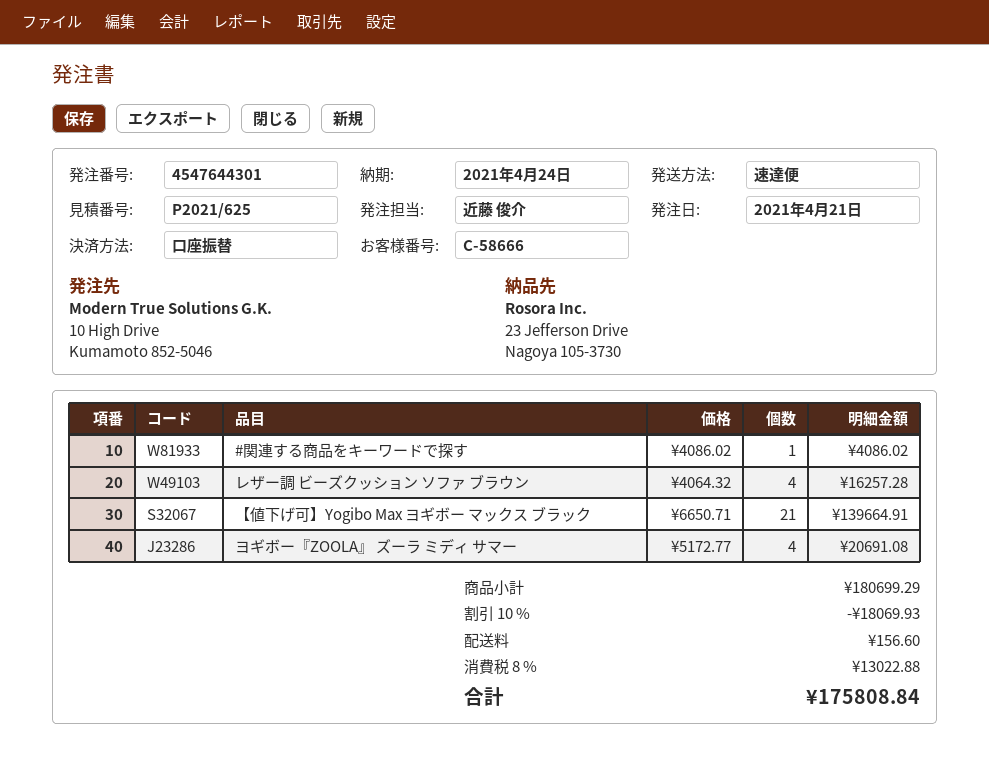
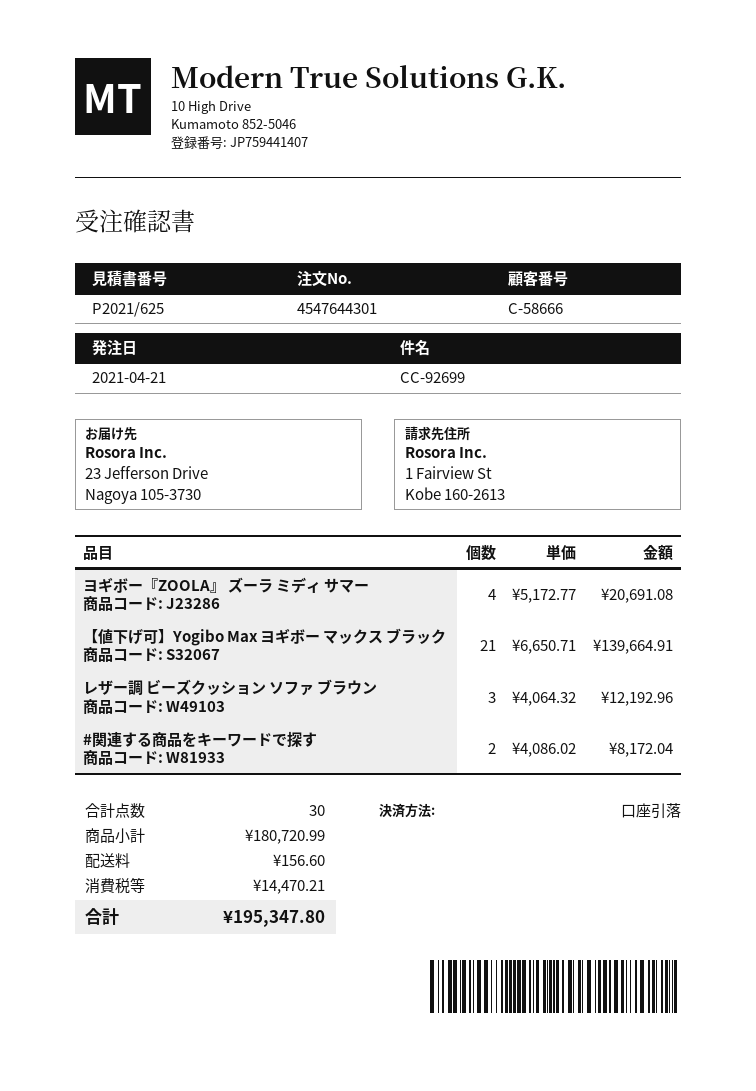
#関連する商品をキーワードで探す: 1 x 4086.02 = 4086.02 -> 2 x 4086.02 = 8172.04
レザー調 ビーズクッション ソファ ブラウン: 4 x 4064.32 = 16257.28 -> 3 x 4064.32 = 12192.96
subtotal: 180699.29 -> 180720.99
discount: 10% = 18069.93 -> none
tax: 13022.88 -> 14470.21
total: 175808.84 -> 195347.80

